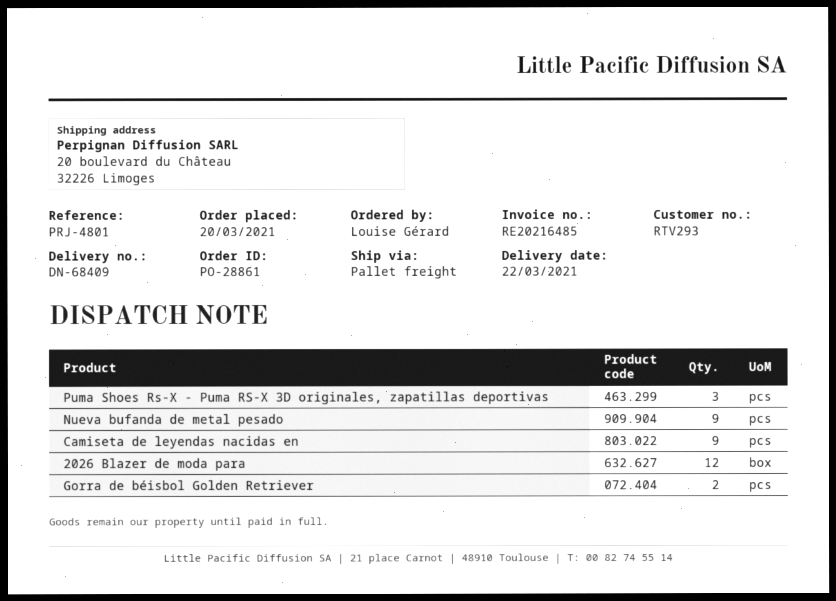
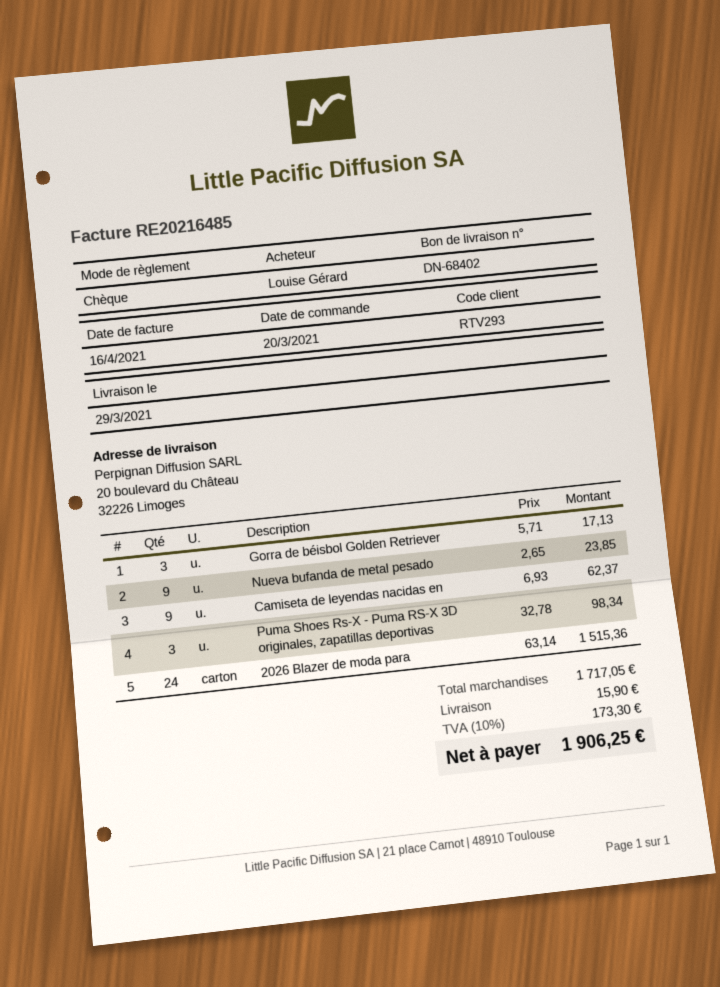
delivery note number: DN-68409 -> DN-68402
delivery date: 2021-03-22 -> 2021-03-29
2026 Blazer de moda para: 12 -> 24
Gorra de béisbol Golden Retriever: 2 -> 3

